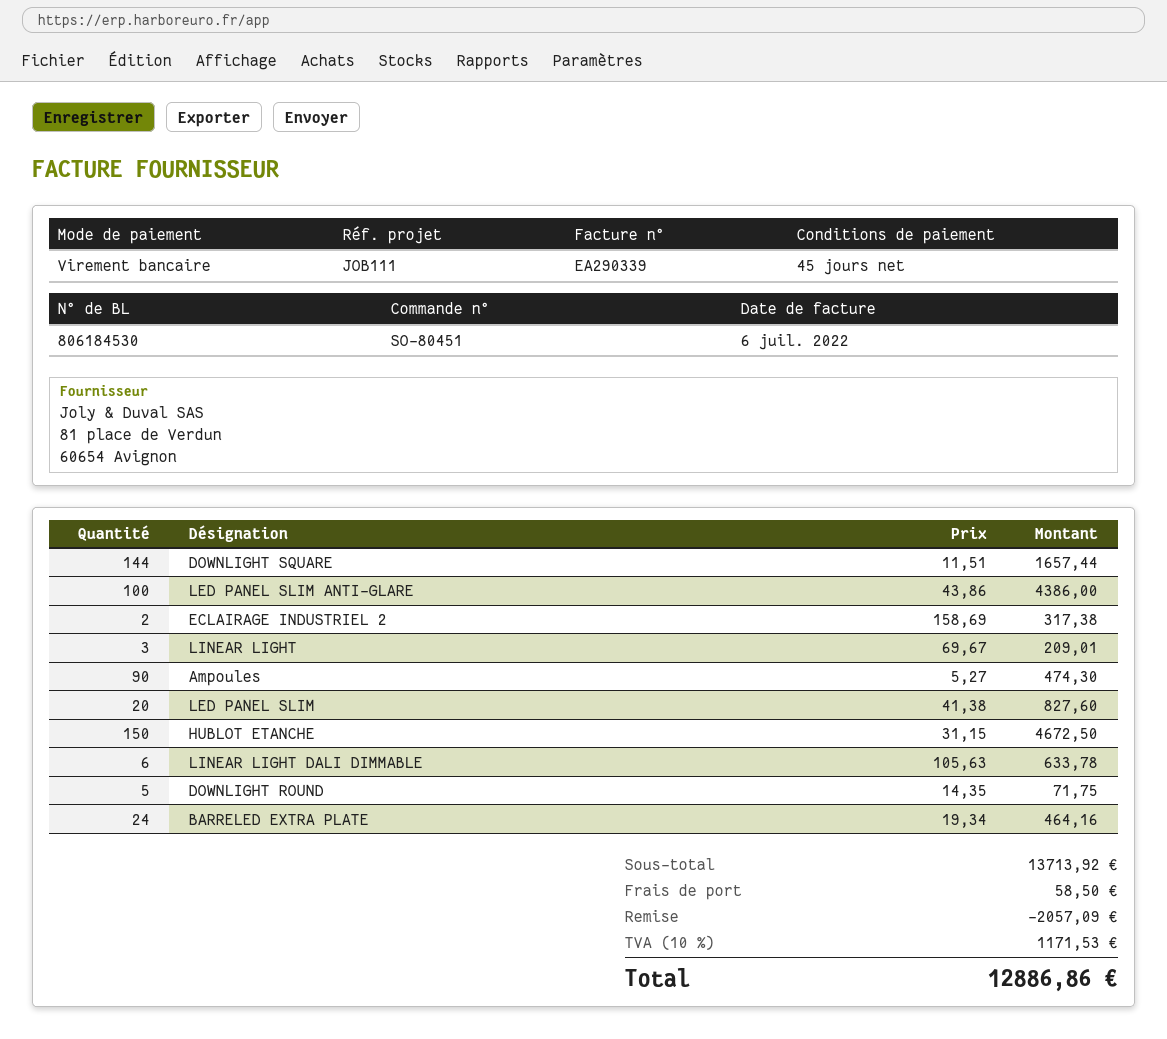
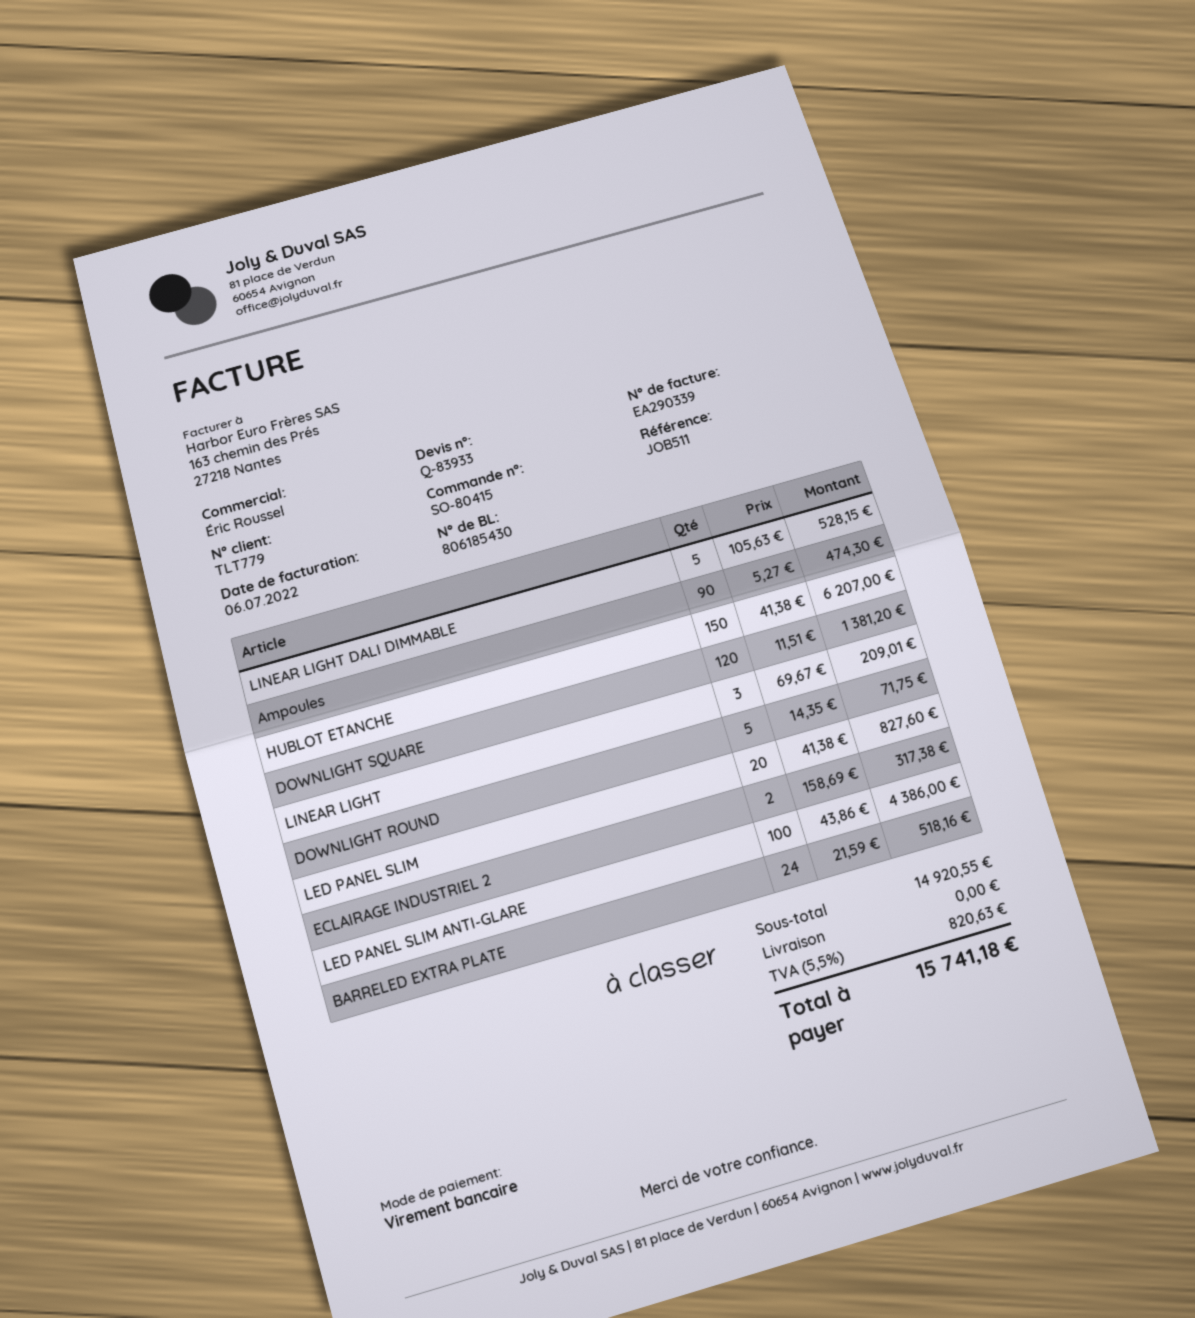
order number: SO-80451 -> SO-80415
delivery note number: 806184530 -> 806185430
reference: JOB111 -> JOB511
DOWNLIGHT SQUARE: 144 x 11.51 = 1657.44 -> 120 x 11.51 = 1381.20
HUBLOT ETANCHE: 150 x 31.15 = 4672.50 -> 150 x 41.38 = 6207.00
LINEAR LIGHT DALI DIMMABLE: 6 x 105.63 = 633.78 -> 5 x 105.63 = 528.15
BARRELED EXTRA PLATE: 24 x 19.34 = 464.16 -> 24 x 21.59 = 518.16
subtotal: 13713.92 -> 14920.55
discount: 2057.09 -> none
shipping: 58.50 -> 0.00
tax: 10% = 1171.53 -> 5.5% = 820.63
total: 12886.86 -> 15741.18

